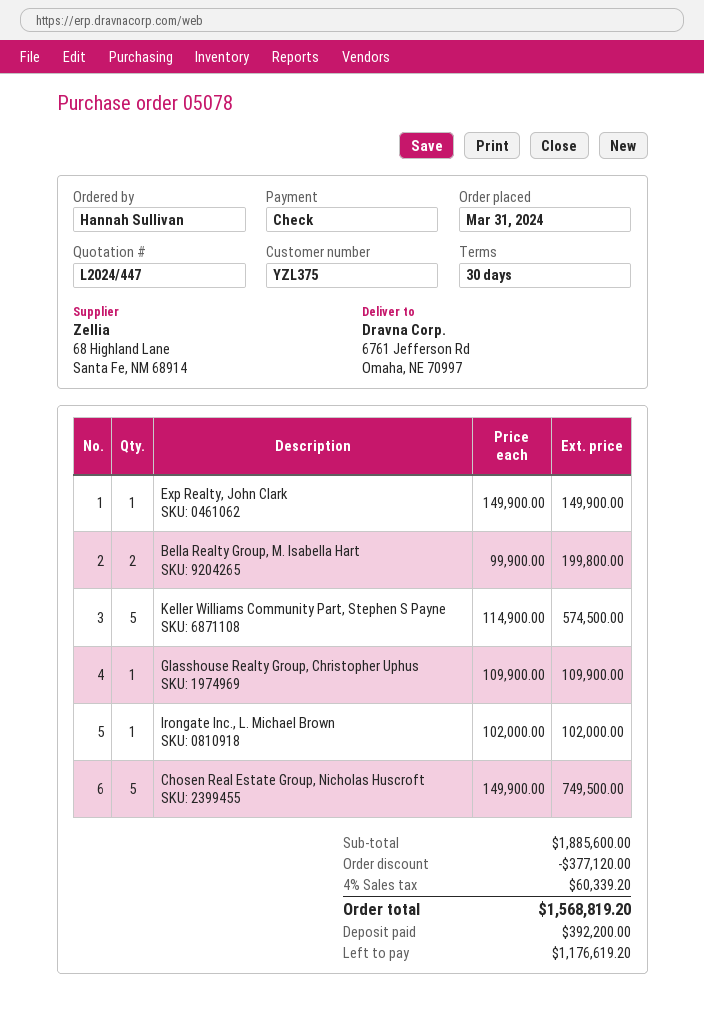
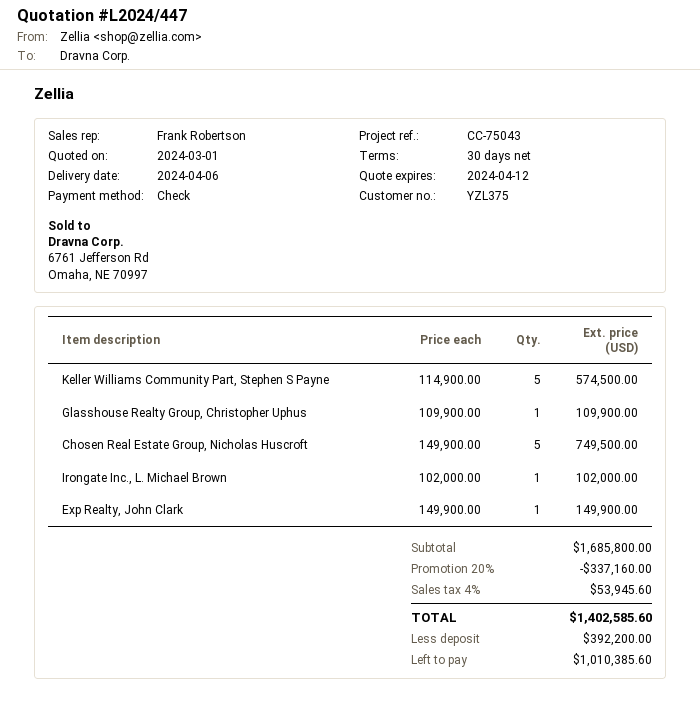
Bella Realty Group, M. Isabella Hart: 2 x 99900.00 = 199800.00 -> none
subtotal: 1885600.00 -> 1685800.00
discount: 377120.00 -> 337160.00
tax: 4% = 60339.20 -> 4% = 53945.60
total: 1568819.20 -> 1402585.60
balance: 1176619.20 -> 1010385.60

